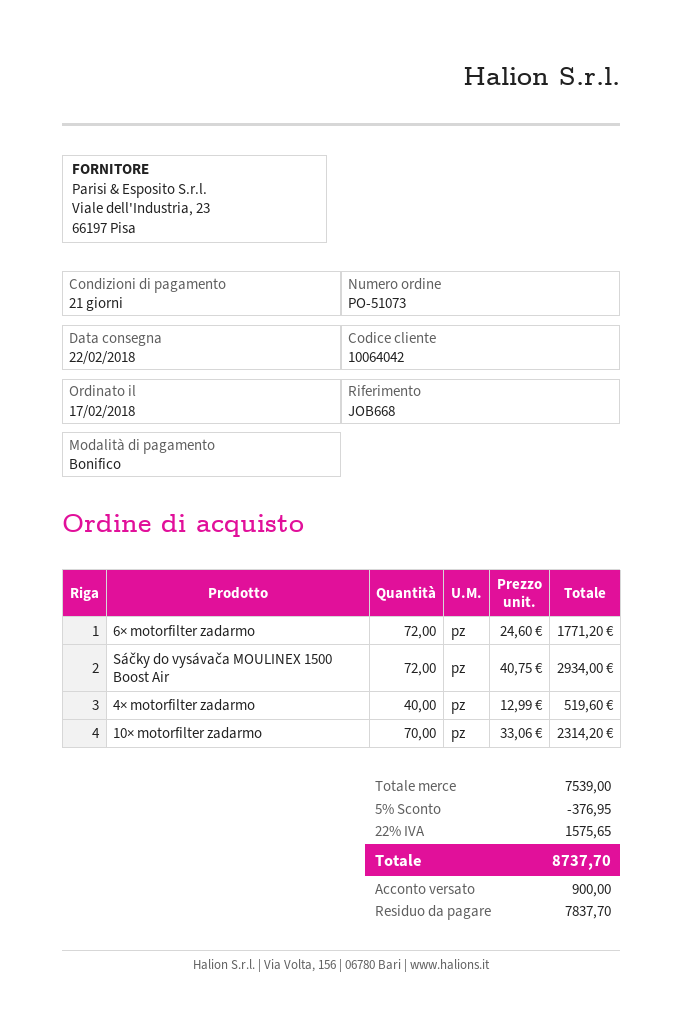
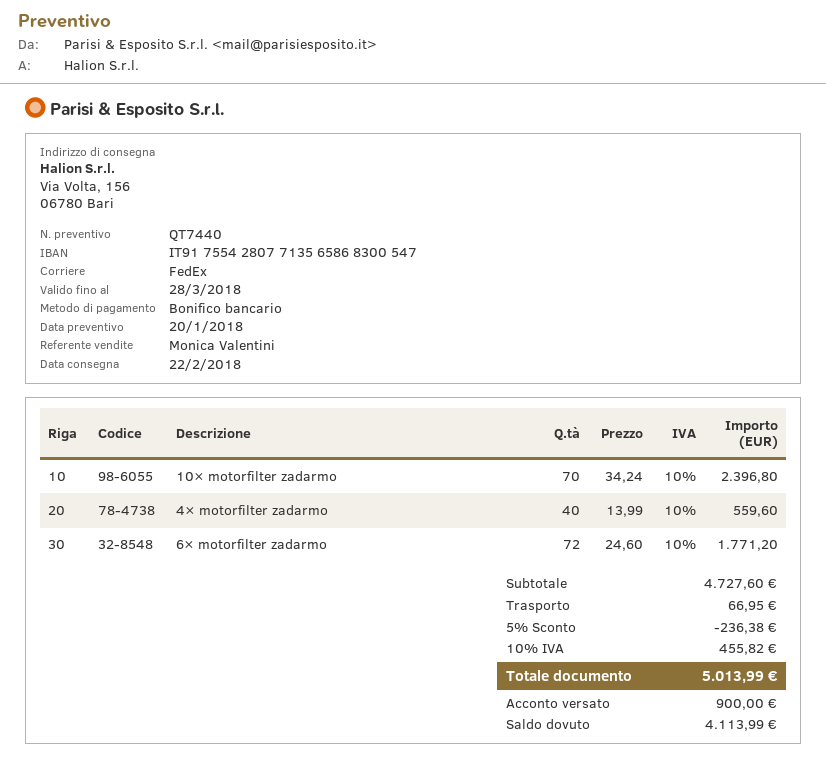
Sáčky do vysávača MOULINEX 1500 Boost Air: 72 x 40.75 = 2934.00 -> none
4× motorfilter zadarmo: 40 x 12.99 = 519.60 -> 40 x 13.99 = 559.60
10× motorfilter zadarmo: 70 x 33.06 = 2314.20 -> 70 x 34.24 = 2396.80
subtotal: 7539.00 -> 4727.60
discount: 5% = 376.95 -> 5% = 236.38
shipping: none -> 66.95
tax: 22% = 1575.65 -> 10% = 455.82
total: 8737.70 -> 5013.99
balance: 7837.70 -> 4113.99

